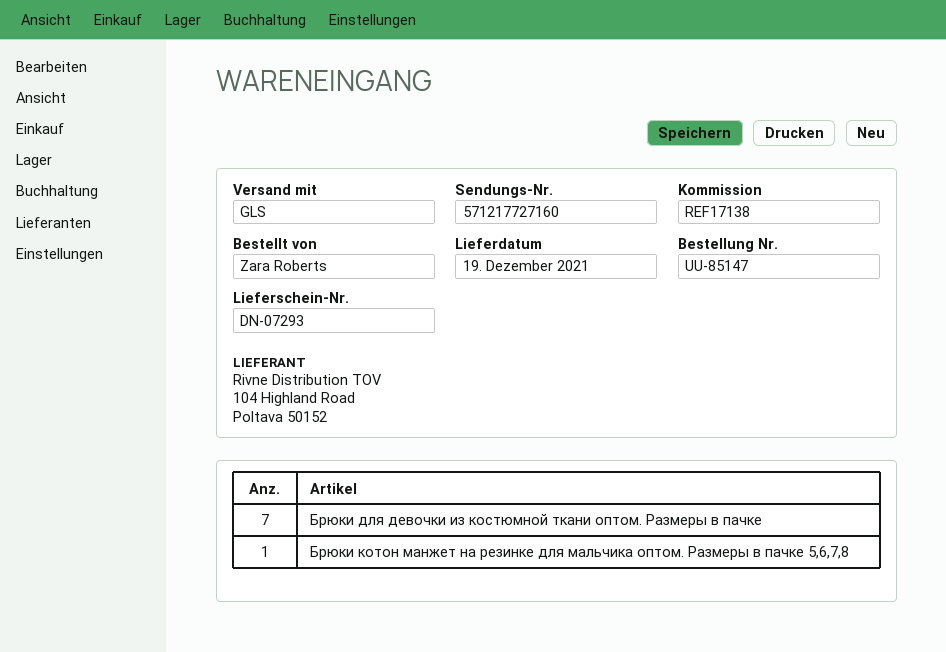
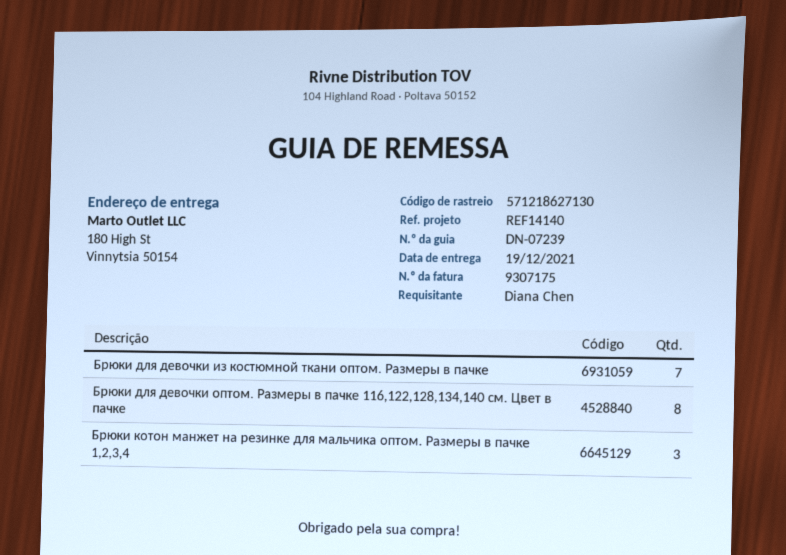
delivery note number: DN-07293 -> DN-07239
reference: REF17138 -> REF14140
ordered by: Zara Roberts -> Diana Chen
tracking number: 571217727160 -> 571218627130
Брюки котон манжет на резинке для мальчика оптом. Размеры в пачке 5,6,7,8: 1 -> none
Брюки для девочки оптом. Размеры в пачке 116,122,128,134,140 см. Цвет в пачке: none -> 8
Брюки котон манжет на резинке для мальчика оптом. Размеры в пачке 1,2,3,4: none -> 3

